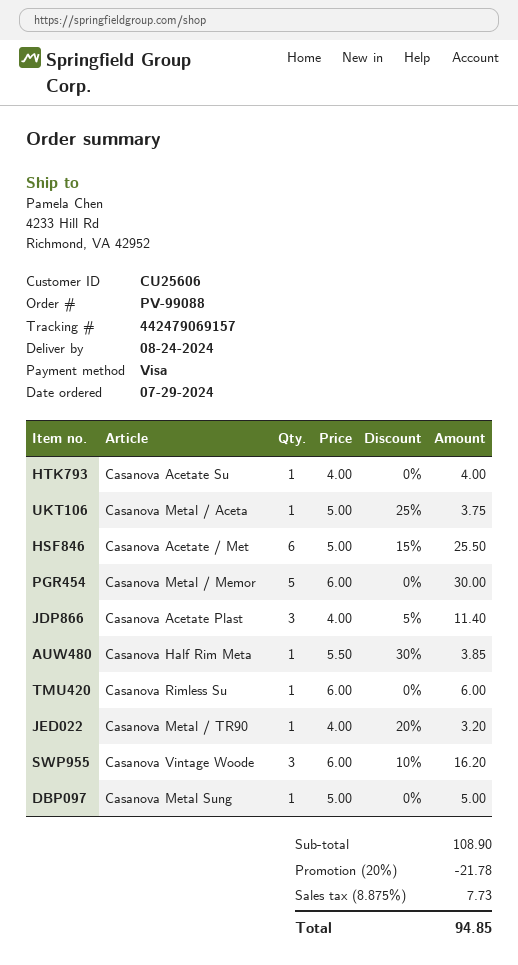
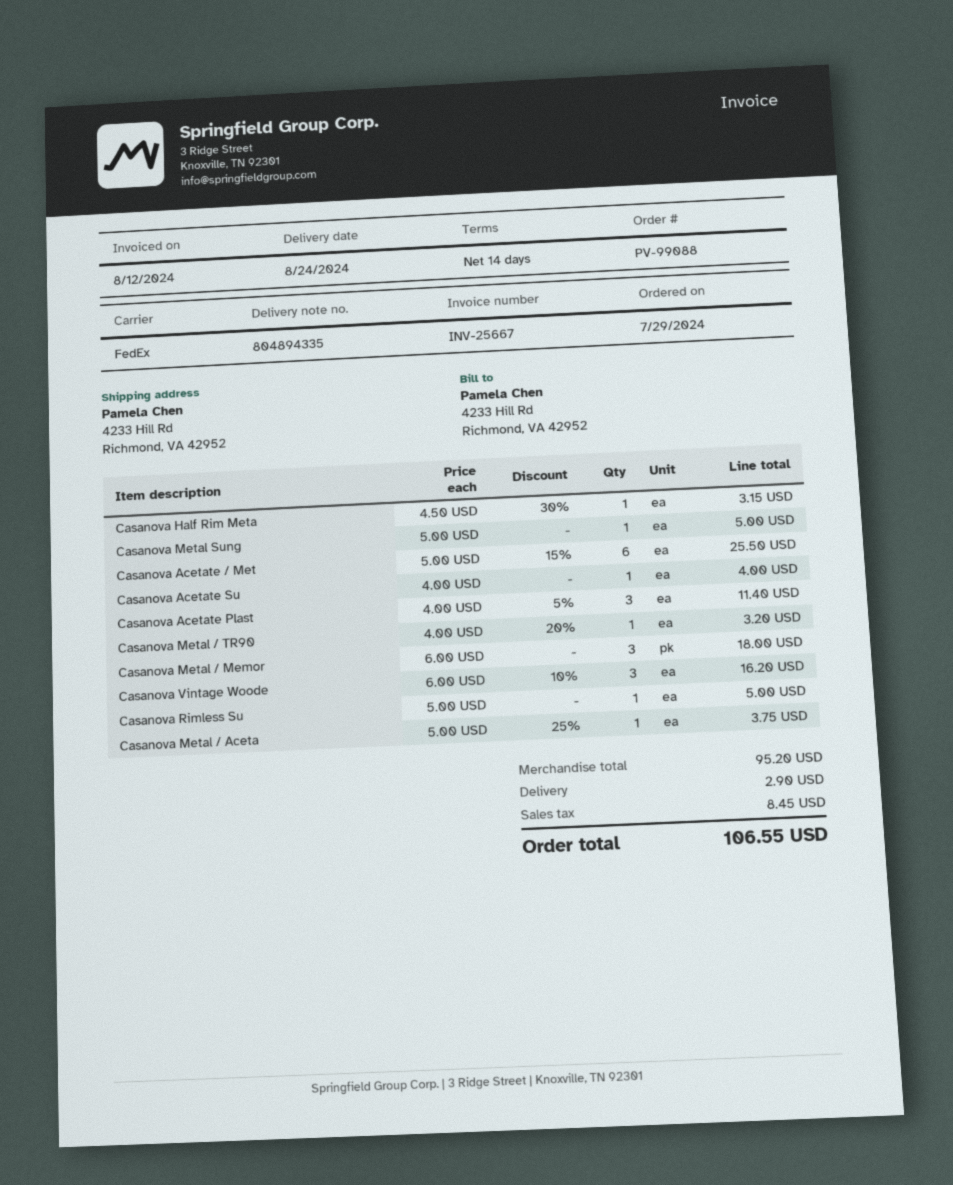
Casanova Metal / Memor: 5 x 6.00 = 30.00 -> 3 x 6.00 = 18.00
Casanova Half Rim Meta: 1 x 5.50 - 30% = 3.85 -> 1 x 4.50 - 30% = 3.15
Casanova Rimless Su: 1 x 6.00 = 6.00 -> 1 x 5.00 = 5.00
subtotal: 108.90 -> 95.20
discount: 20% = 21.78 -> none
shipping: none -> 2.90
tax: 7.73 -> 8.45
total: 94.85 -> 106.55

